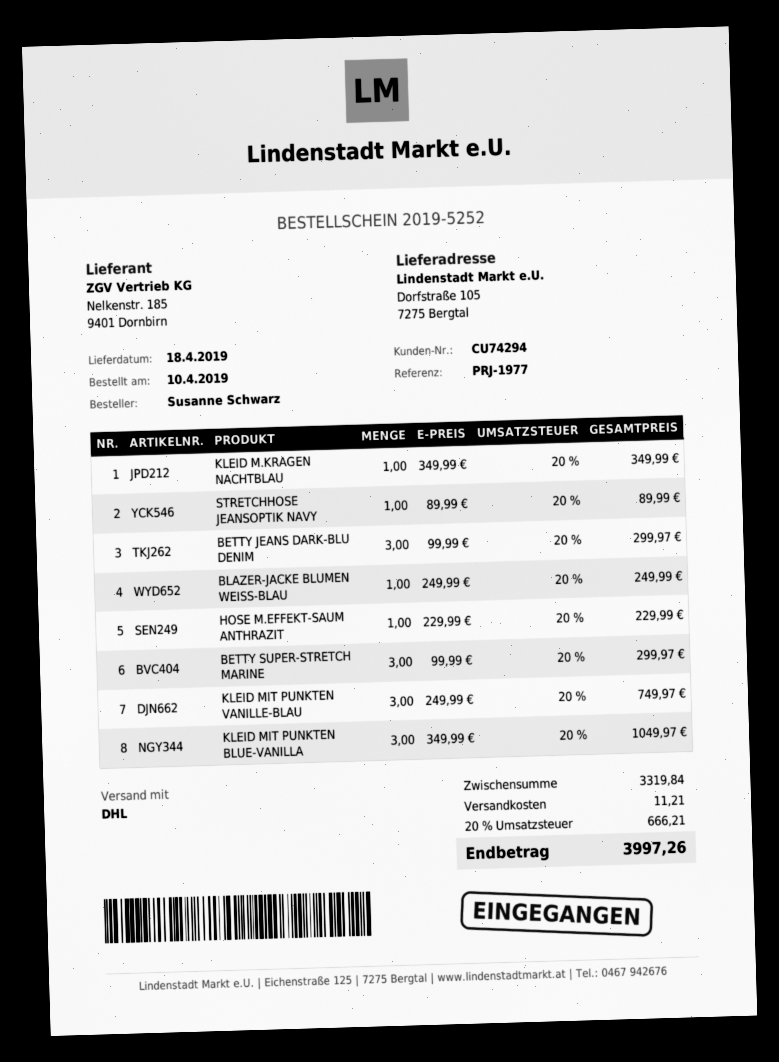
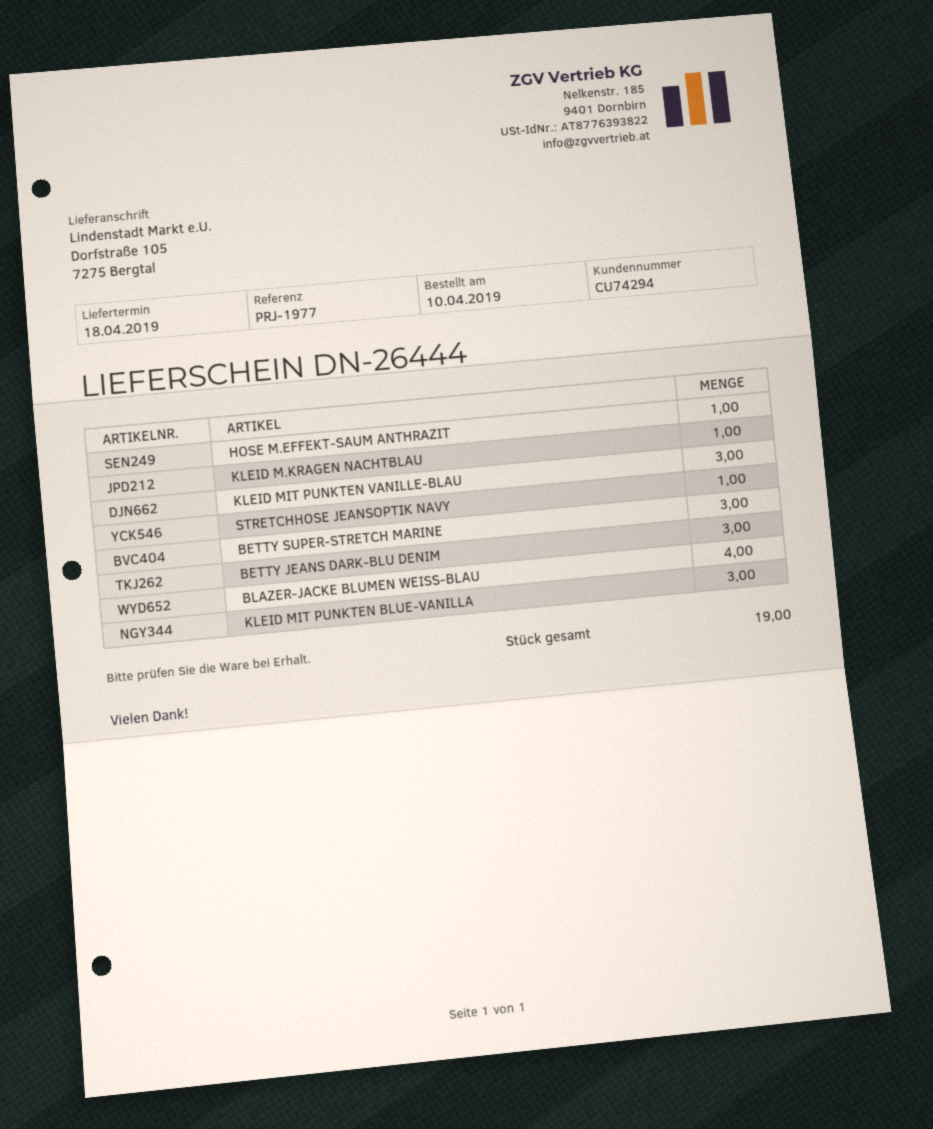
BLAZER-JACKE BLUMEN WEISS-BLAU: 1 -> 4

